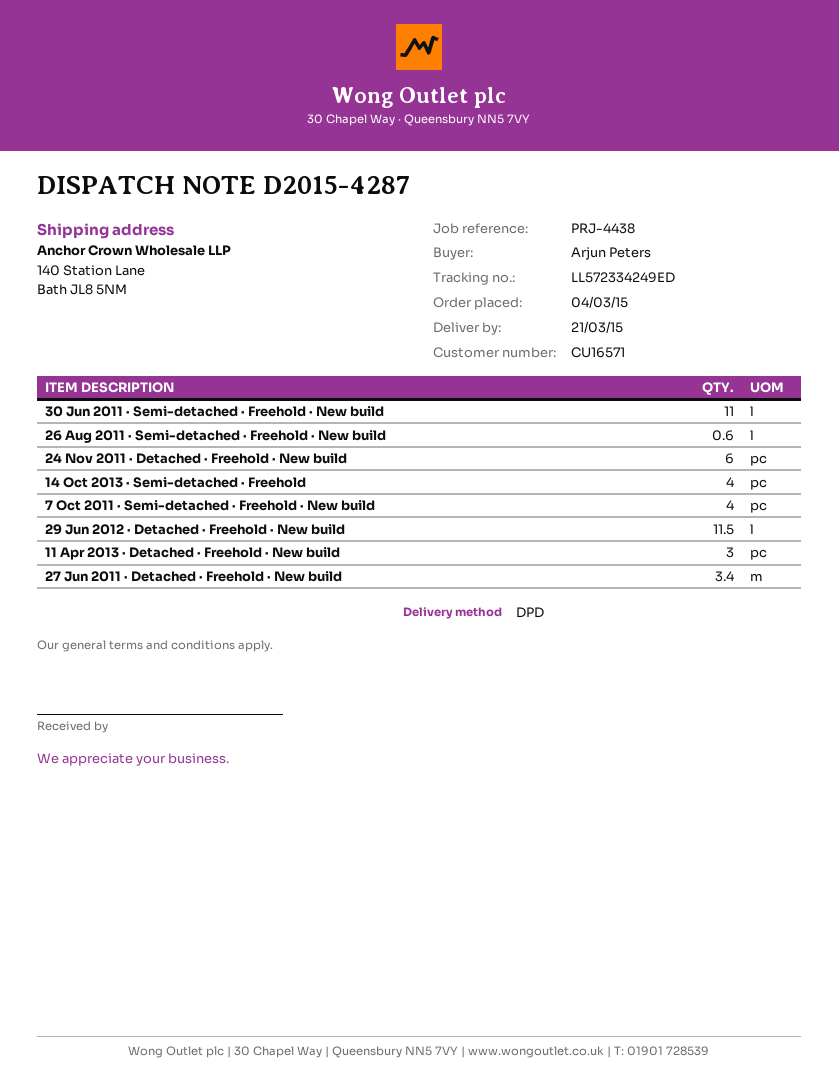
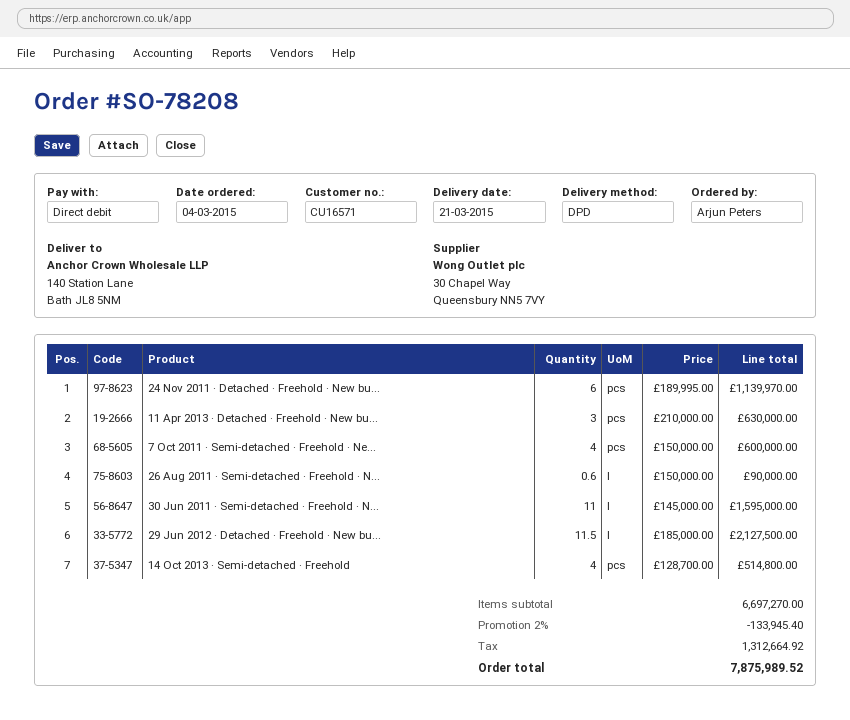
27 Jun 2011 · Detached · Freehold · New build: 3.4 -> none

